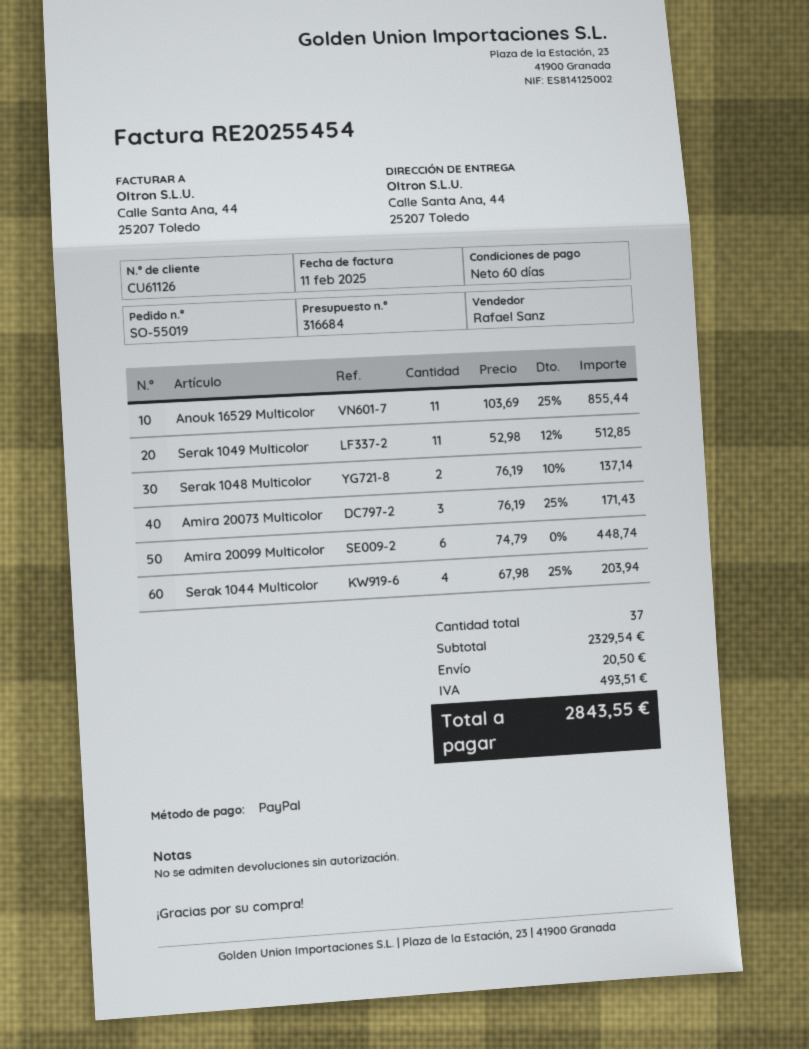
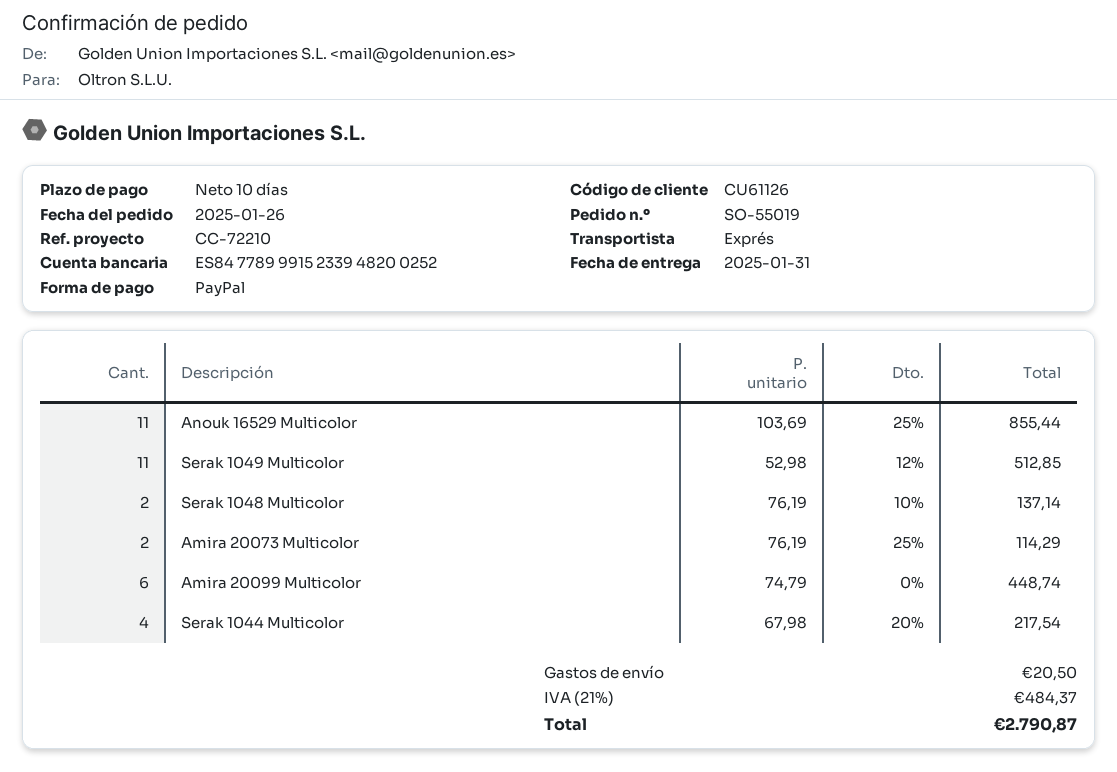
payment terms: 60 days -> 10 days
Amira 20073 Multicolor: 3 x 76.19 - 25% = 171.43 -> 2 x 76.19 - 25% = 114.29
Serak 1044 Multicolor: 4 x 67.98 - 25% = 203.94 -> 4 x 67.98 - 20% = 217.54
tax: 493.51 -> 484.37
total: 2843.55 -> 2790.87

